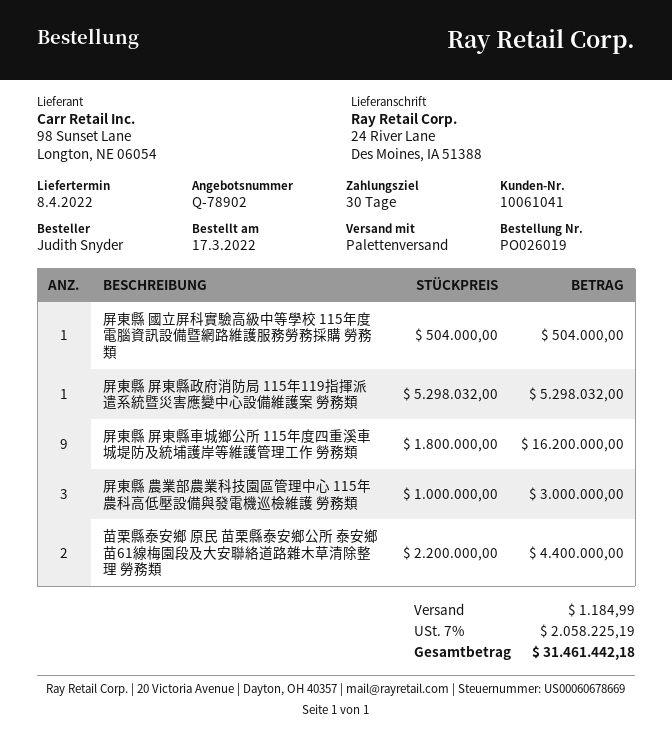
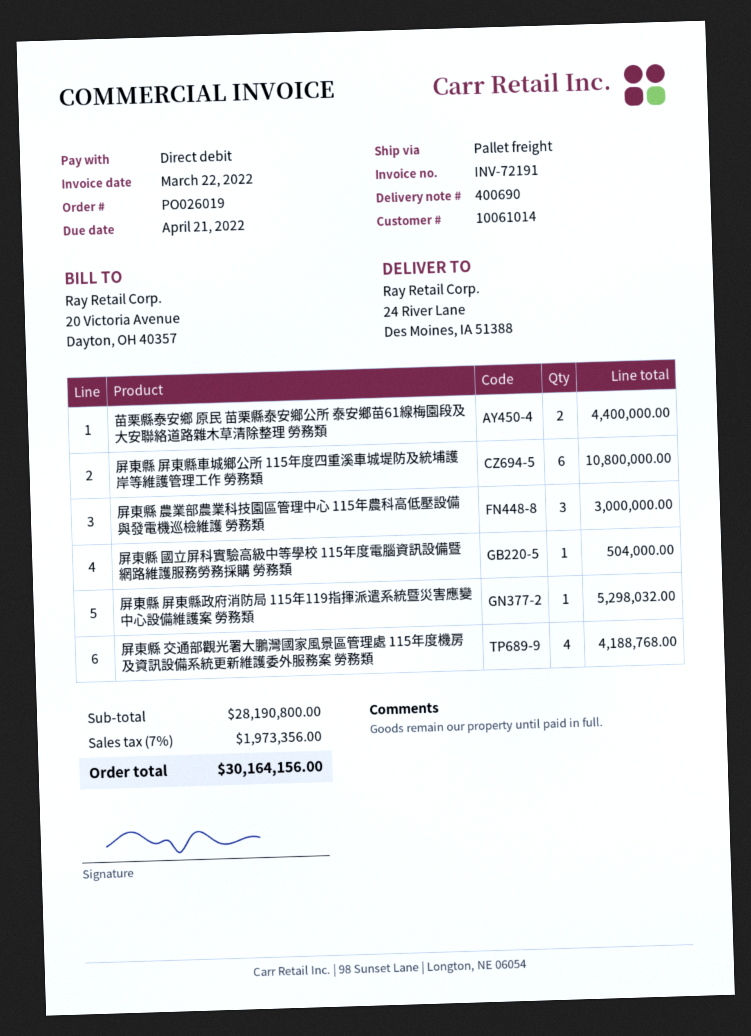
customer number: 10061041 -> 10061014
屏東縣 屏東縣車城鄉公所 115年度四重溪車城堤防及統埔護岸等維護管理工作 勞務類: 9 for 16200000.00 -> 6 for 10800000.00
屏東縣 交通部觀光署大鵬灣國家風景區管理處 115年度機房及資訊設備系統更新維護委外服務案 勞務類: none -> 4 for 4188768.00
shipping: 1184.99 -> none
tax: 7% = 2058225.19 -> 7% = 1973356.00
total: 31461442.18 -> 30164156.00

